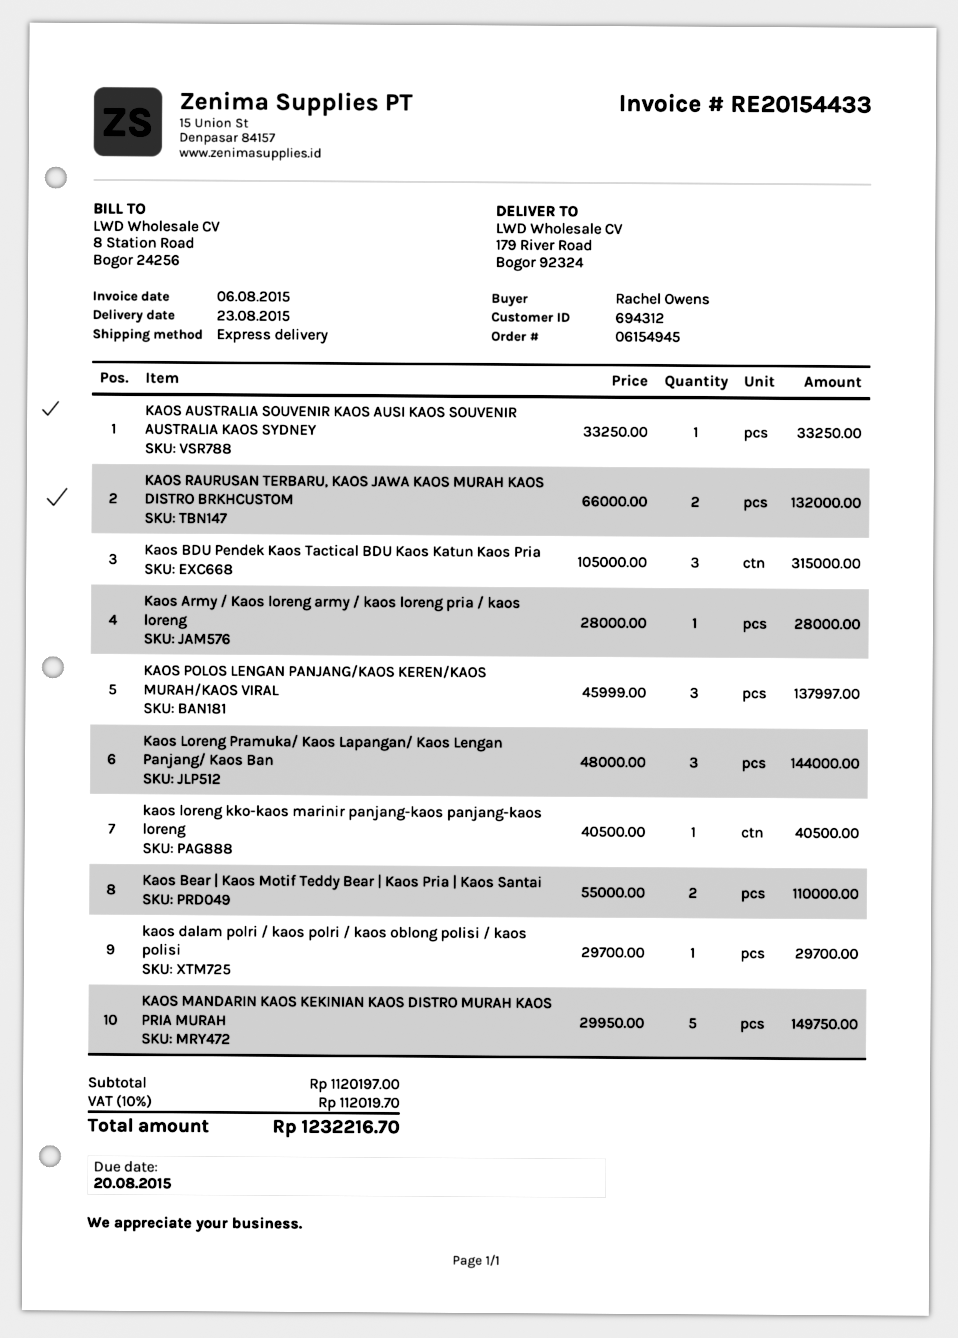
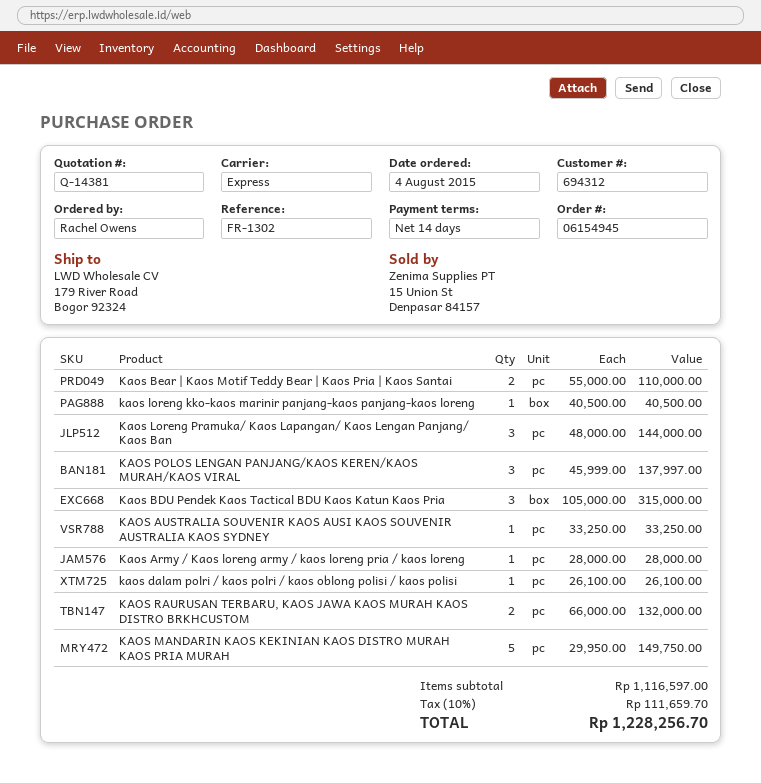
kaos dalam polri / kaos polri / kaos oblong polisi / kaos polisi: 1 x 29700.00 = 29700.00 -> 1 x 26100.00 = 26100.00
subtotal: 1120197.00 -> 1116597.00
tax: 10% = 112019.70 -> 10% = 111659.70
total: 1232216.70 -> 1228256.70

